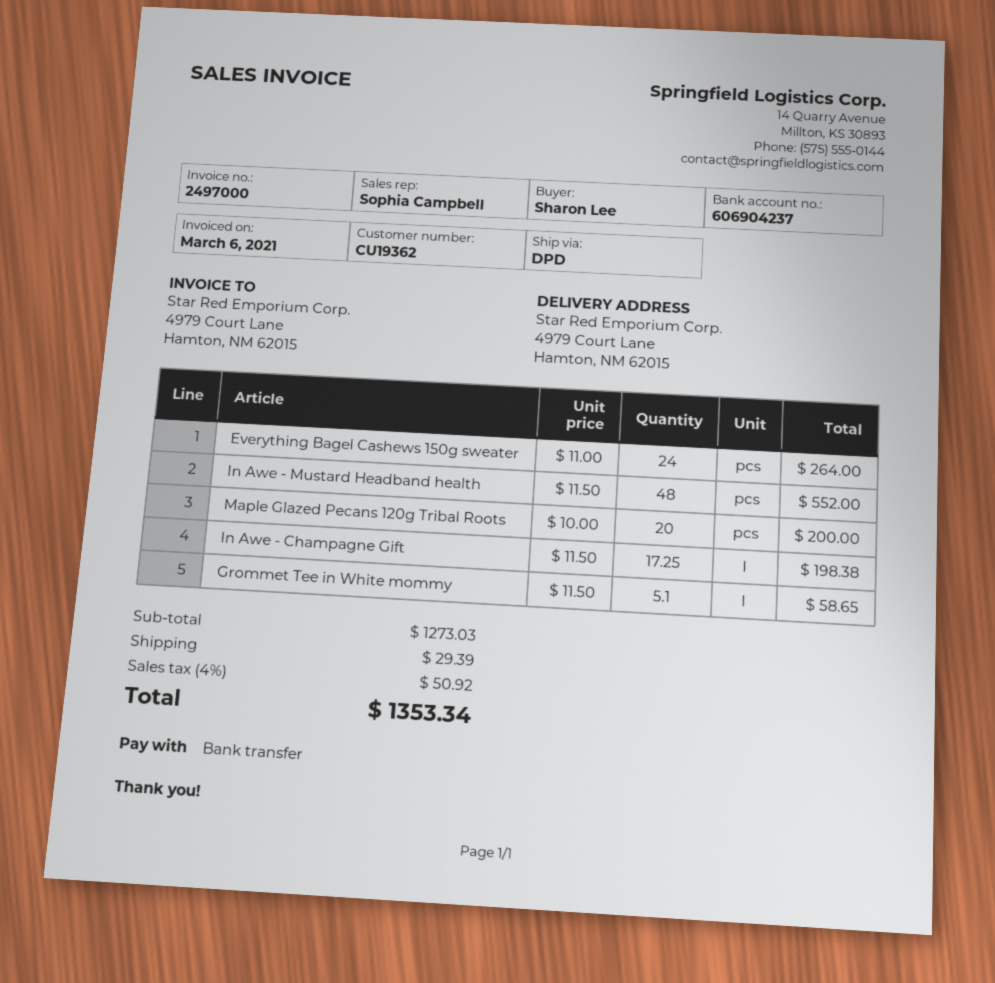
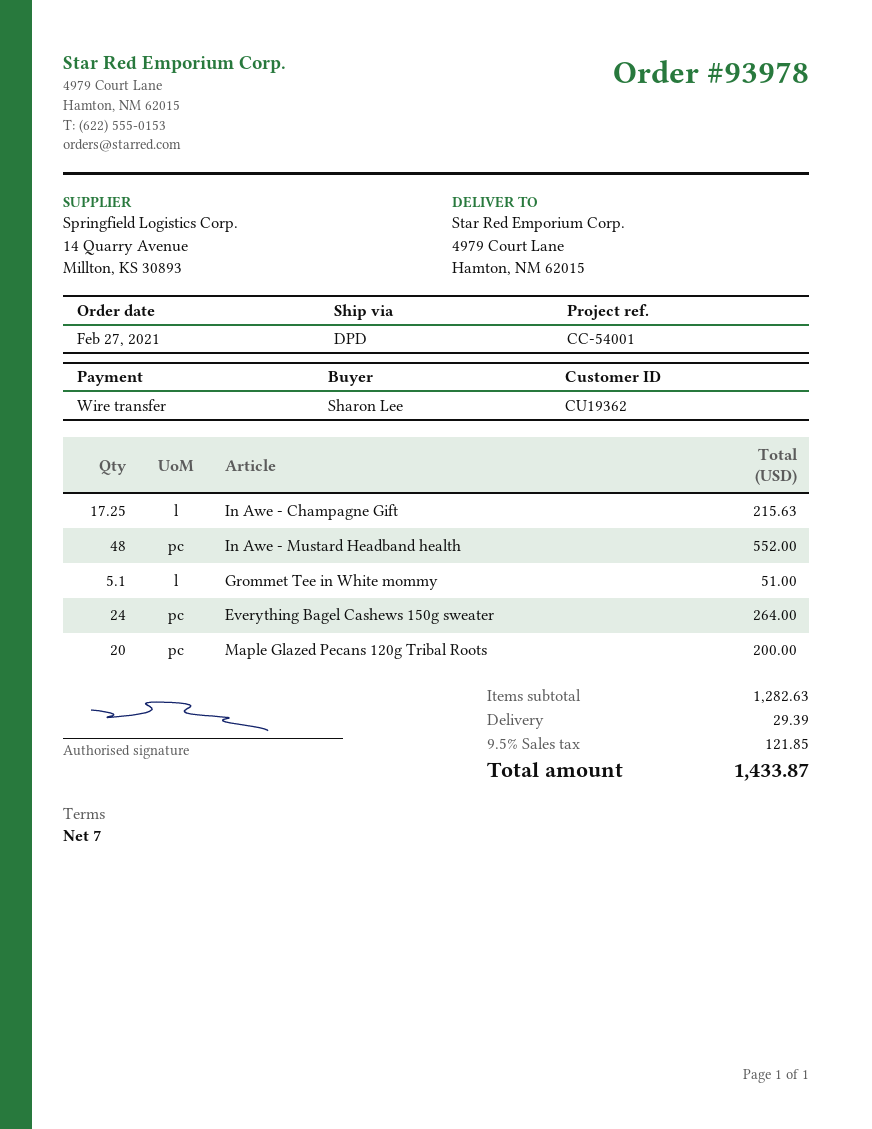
In Awe - Champagne Gift: 17.25 for 198.38 -> 17.25 for 215.63
Grommet Tee in White mommy: 5.1 for 58.65 -> 5.1 for 51.00
subtotal: 1273.03 -> 1282.63
tax: 4% = 50.92 -> 9.5% = 121.85
total: 1353.34 -> 1433.87

